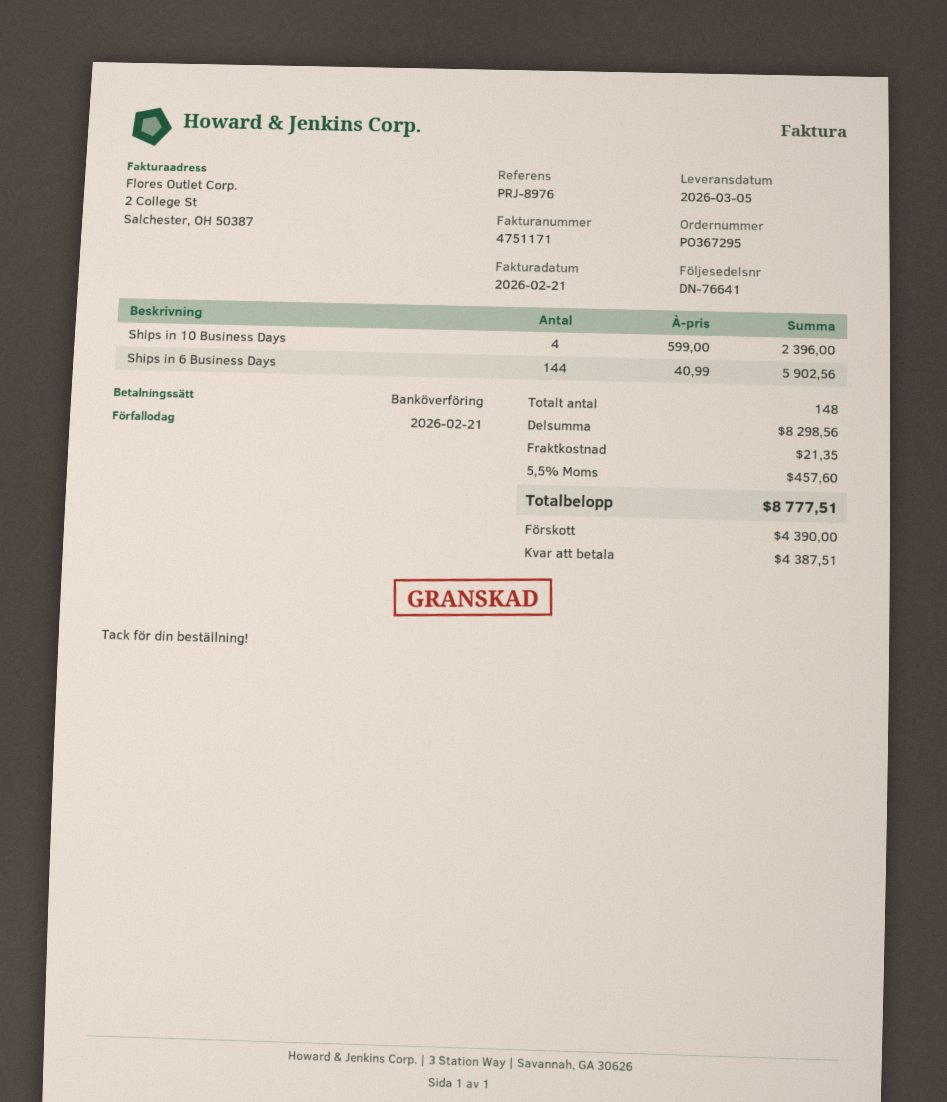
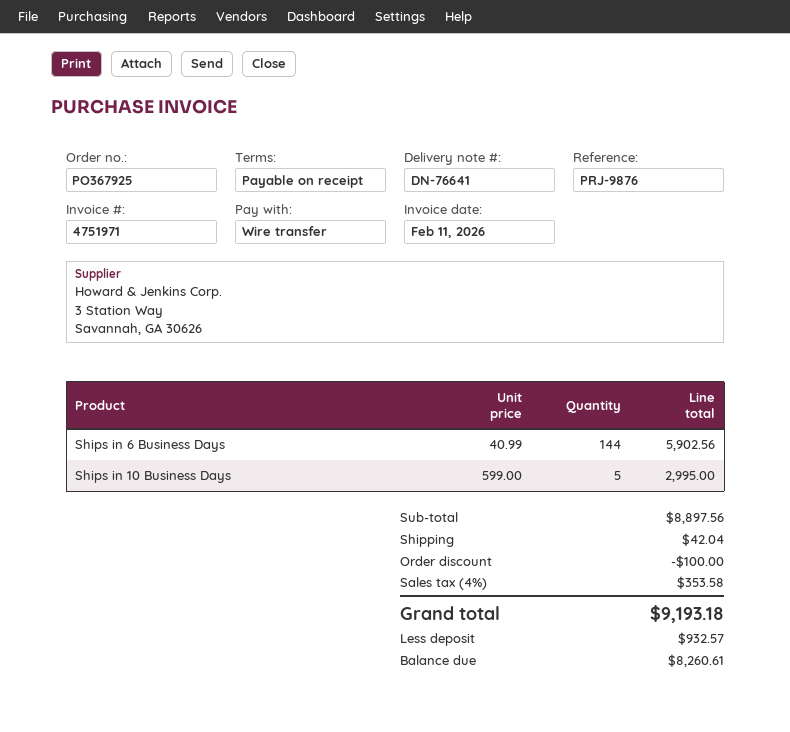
order number: PO367295 -> PO367925
invoice number: 4751171 -> 4751971
invoice date: 2026-02-21 -> 2026-02-11
reference: PRJ-8976 -> PRJ-9876
Ships in 10 Business Days: 4 x 599.00 = 2396.00 -> 5 x 599.00 = 2995.00
subtotal: 8298.56 -> 8897.56
discount: none -> 100.00
shipping: 21.35 -> 42.04
tax: 5.5% = 457.60 -> 4% = 353.58
total: 8777.51 -> 9193.18
deposit: 4390.00 -> 932.57
balance: 4387.51 -> 8260.61

